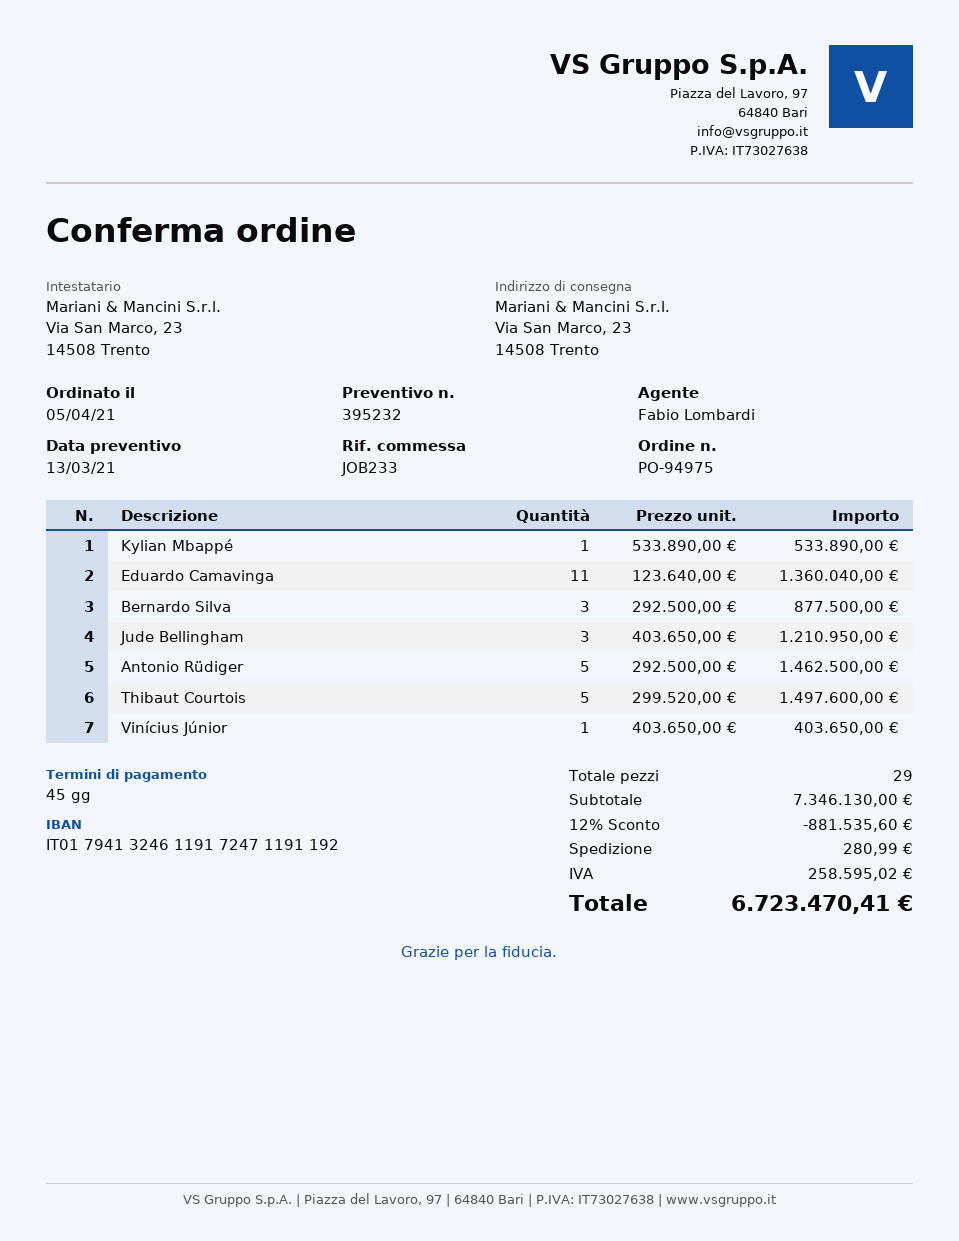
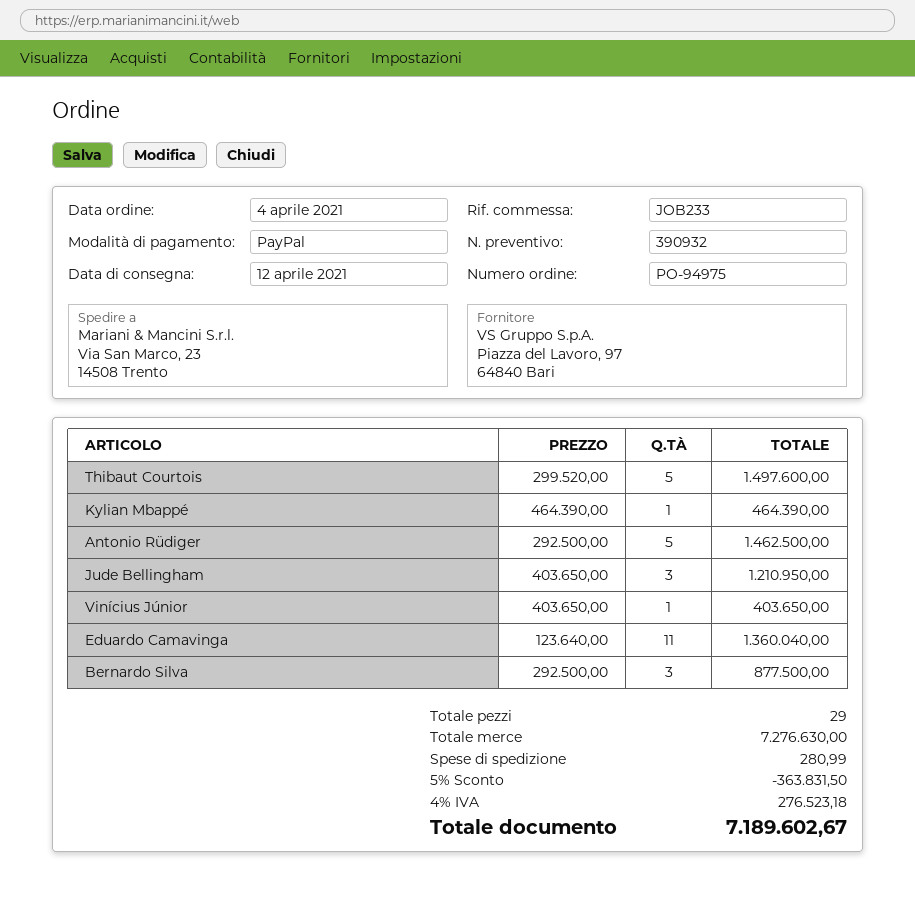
quote number: 395232 -> 390932
order date: 2021-04-05 -> 2021-04-04
Kylian Mbappé: 1 x 533890.00 = 533890.00 -> 1 x 464390.00 = 464390.00
subtotal: 7346130.00 -> 7276630.00
discount: 12% = 881535.60 -> 5% = 363831.50
tax: 258595.02 -> 276523.18
total: 6723470.41 -> 7189602.67

